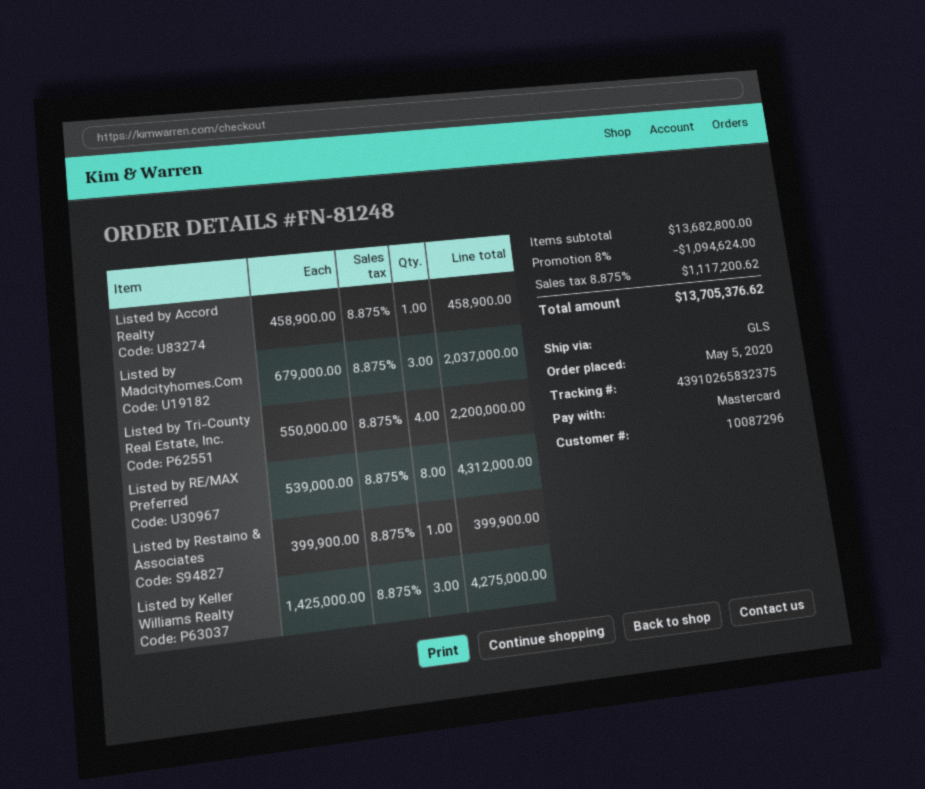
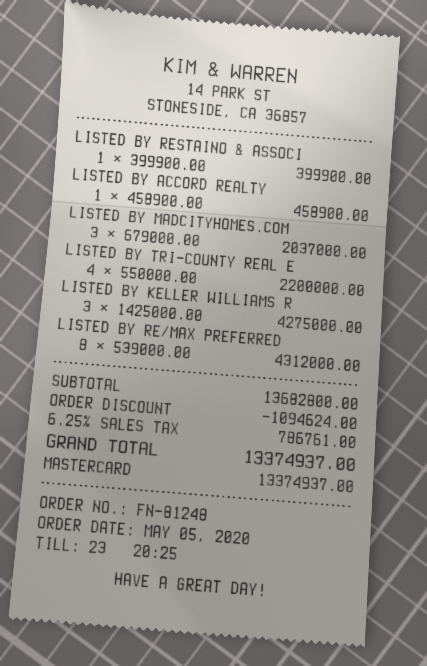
tax: 8.875% = 1117200.62 -> 6.25% = 786761.00
total: 13705376.62 -> 13374937.00

